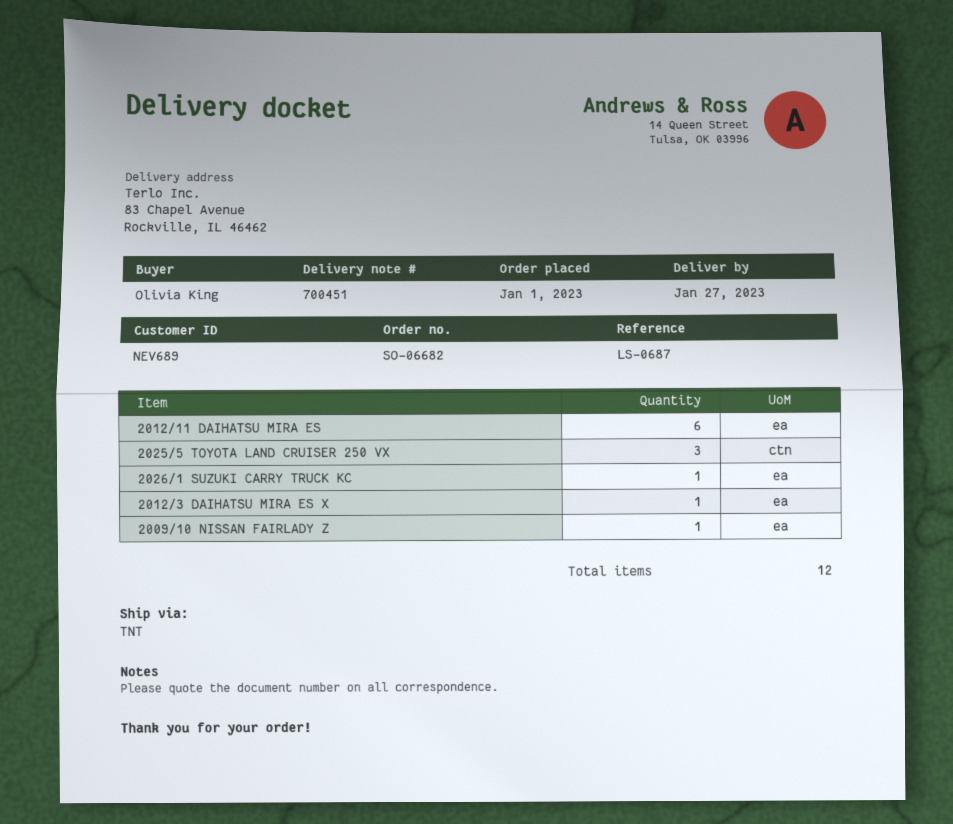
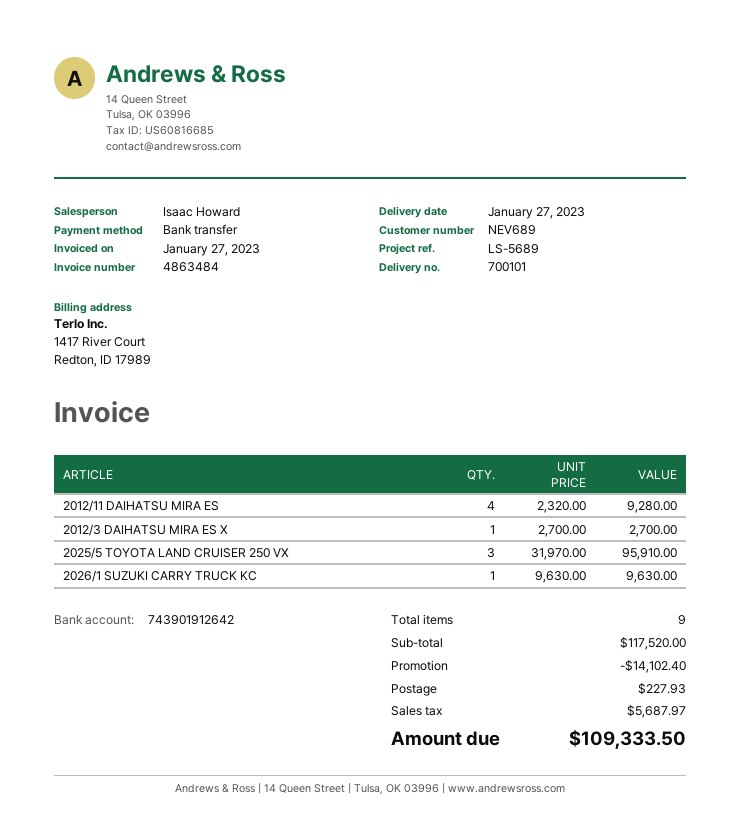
delivery note number: 700451 -> 700101
reference: LS-0687 -> LS-5689
2012/11 DAIHATSU MIRA ES: 6 -> 4
2009/10 NISSAN FAIRLADY Z: 1 -> none
total quantity: 12 -> 9

